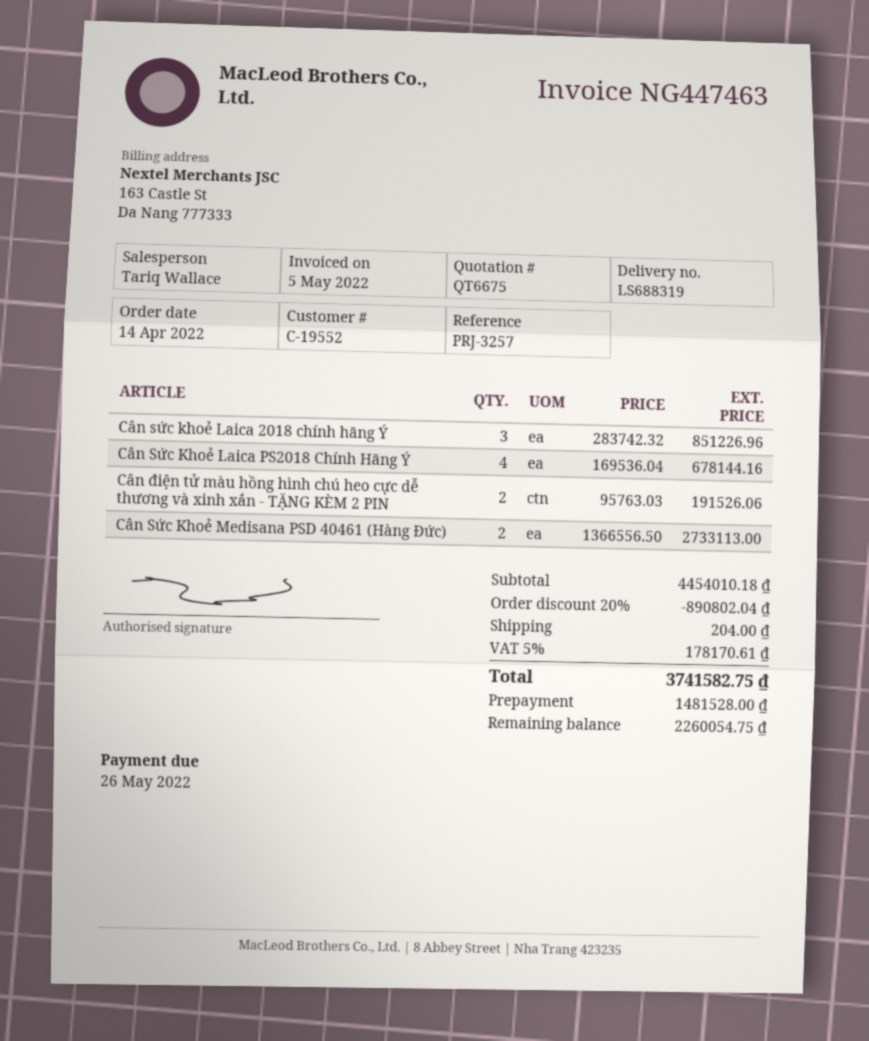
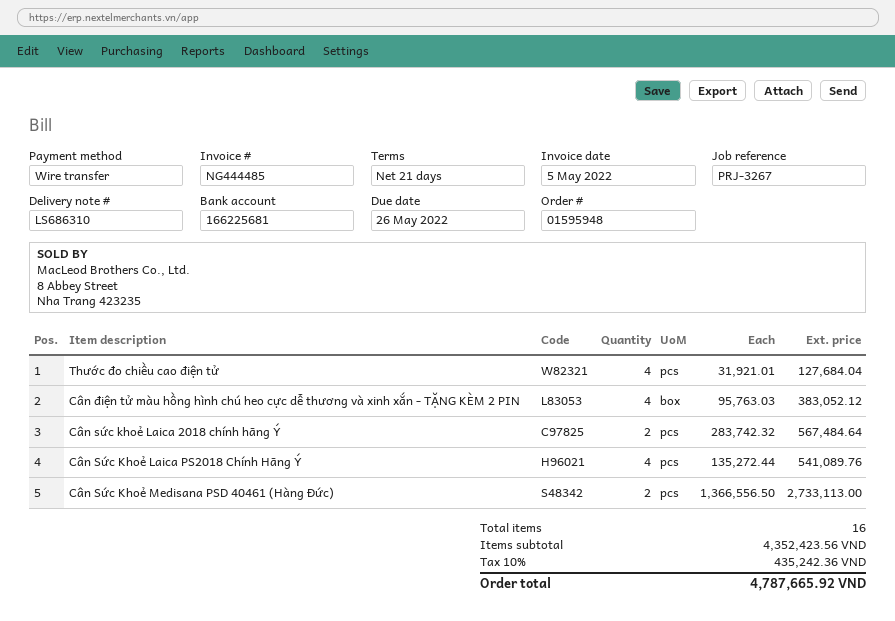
delivery note number: LS688319 -> LS686310
invoice number: NG447463 -> NG444485
reference: PRJ-3257 -> PRJ-3267
Cân sức khoẻ Laica 2018 chính hãng Ý: 3 x 283742.32 = 851226.96 -> 2 x 283742.32 = 567484.64
Cân Sức Khoẻ Laica PS2018 Chính Hãng Ý: 4 x 169536.04 = 678144.16 -> 4 x 135272.44 = 541089.76
Cân điện tử màu hồng hình chú heo cực dễ thương và xinh xắn - TẶNG KÈM 2 PIN: 2 x 95763.03 = 191526.06 -> 4 x 95763.03 = 383052.12
Thước đo chiều cao điện tử: none -> 4 x 31921.01 = 127684.04
subtotal: 4454010.18 -> 4352423.56
discount: 20% = 890802.04 -> none
shipping: 204.00 -> none
tax: 5% = 178170.61 -> 10% = 435242.36
total: 3741582.75 -> 4787665.92

